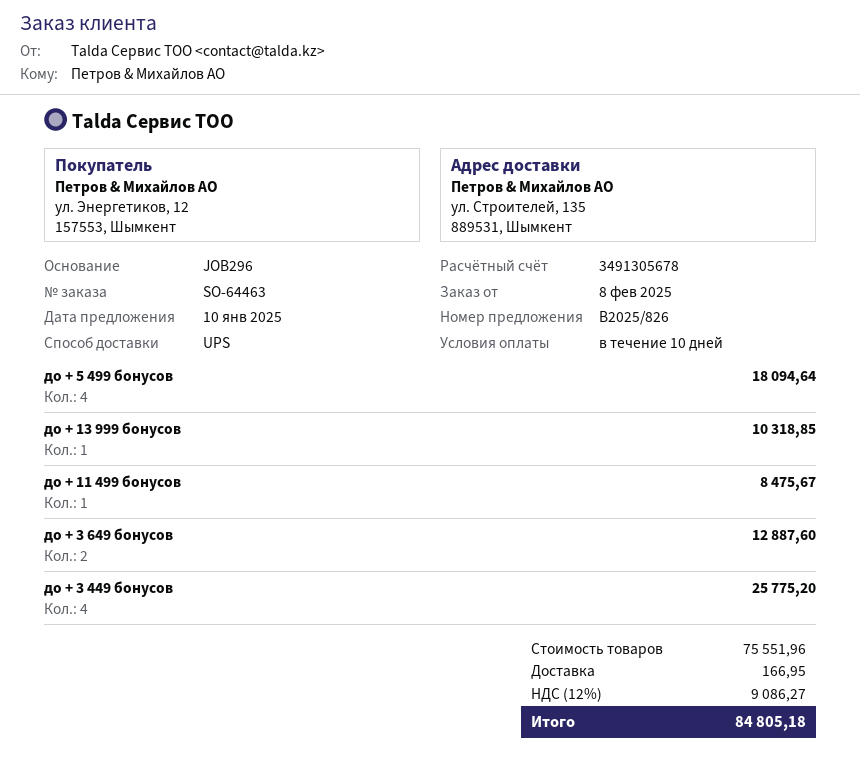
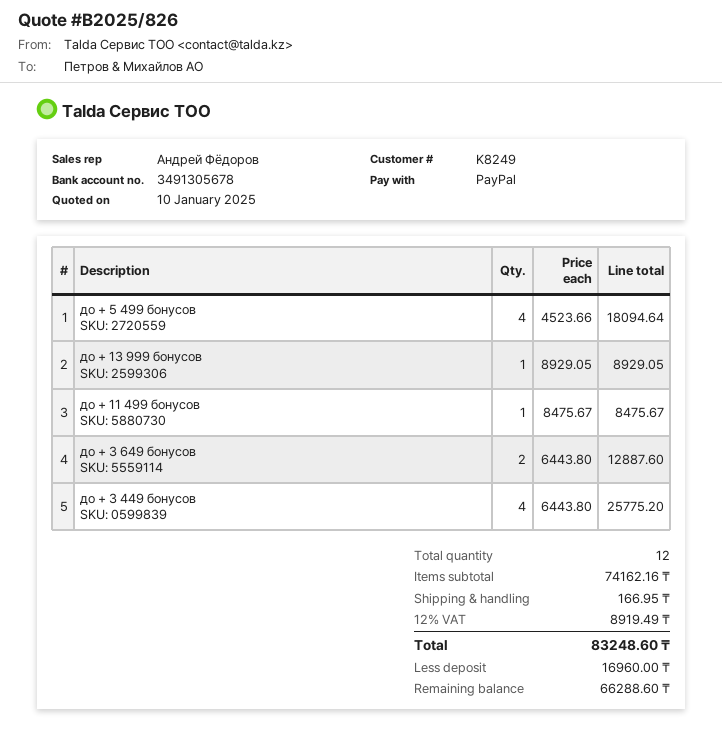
до + 13 999 бонусов: 1 for 10318.85 -> 1 for 8929.05
subtotal: 75551.96 -> 74162.16
tax: 12% = 9086.27 -> 12% = 8919.49
total: 84805.18 -> 83248.60

